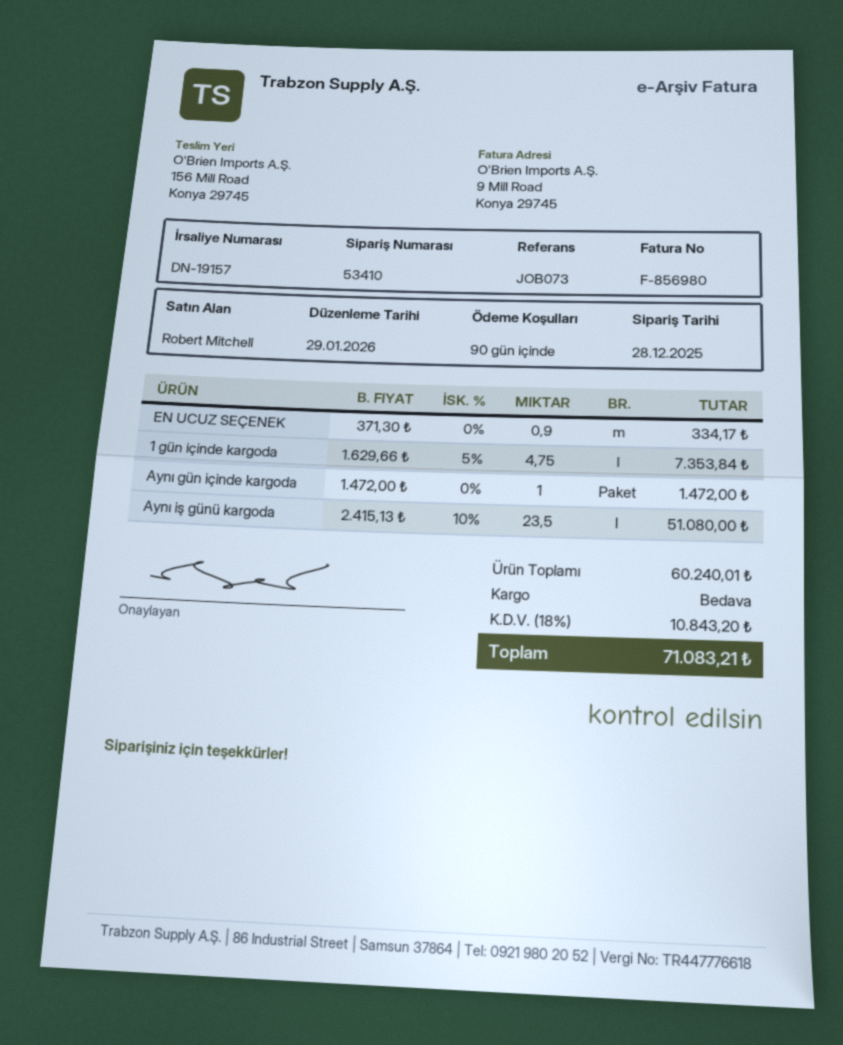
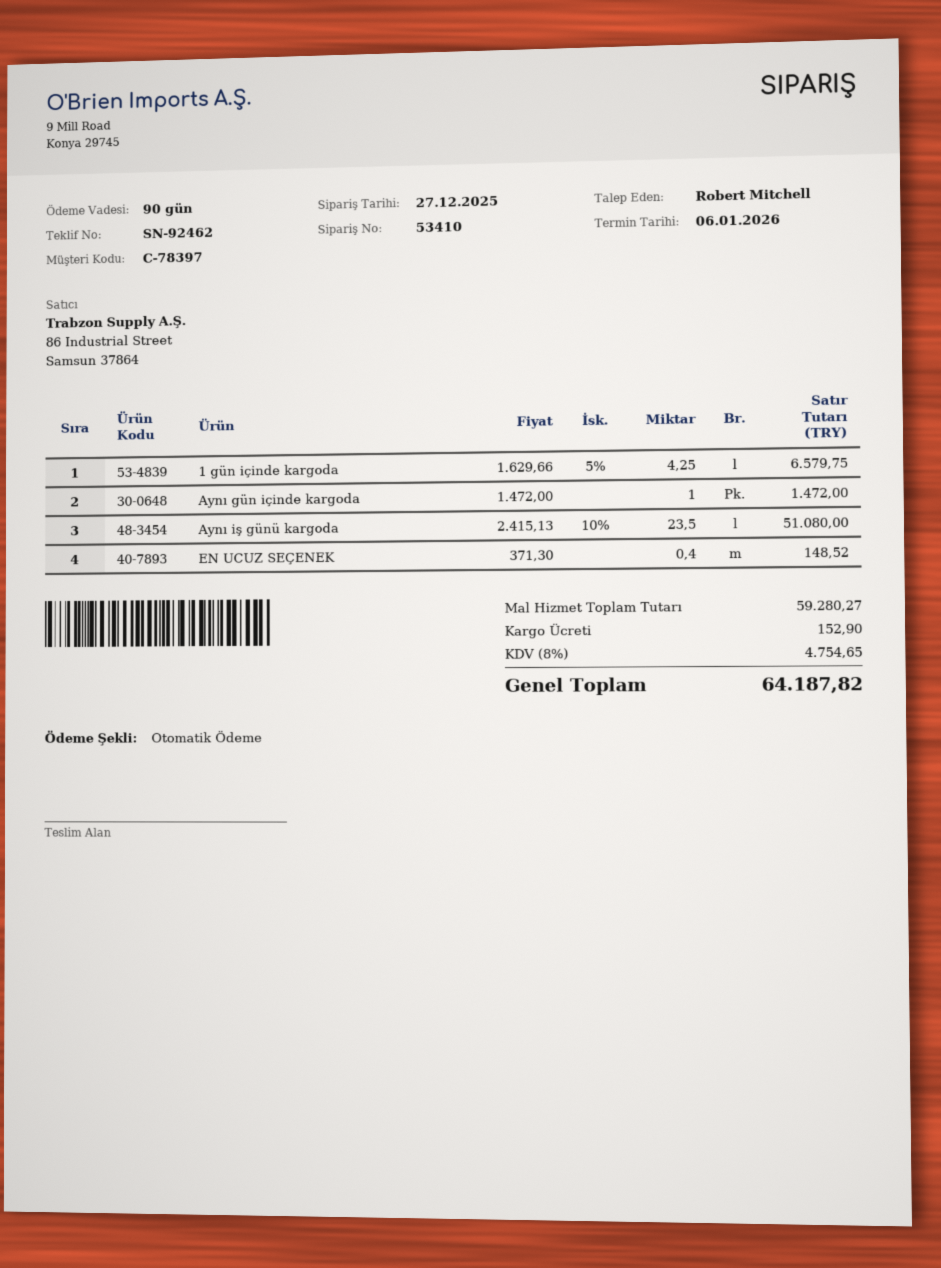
order date: 2025-12-28 -> 2025-12-27
EN UCUZ SEÇENEK: 0.9 x 371.30 = 334.17 -> 0.4 x 371.30 = 148.52
1 gün içinde kargoda: 4.75 x 1629.66 - 5% = 7353.84 -> 4.25 x 1629.66 - 5% = 6579.75
subtotal: 60240.01 -> 59280.27
shipping: 0.00 -> 152.90
tax: 18% = 10843.20 -> 8% = 4754.65
total: 71083.21 -> 64187.82

